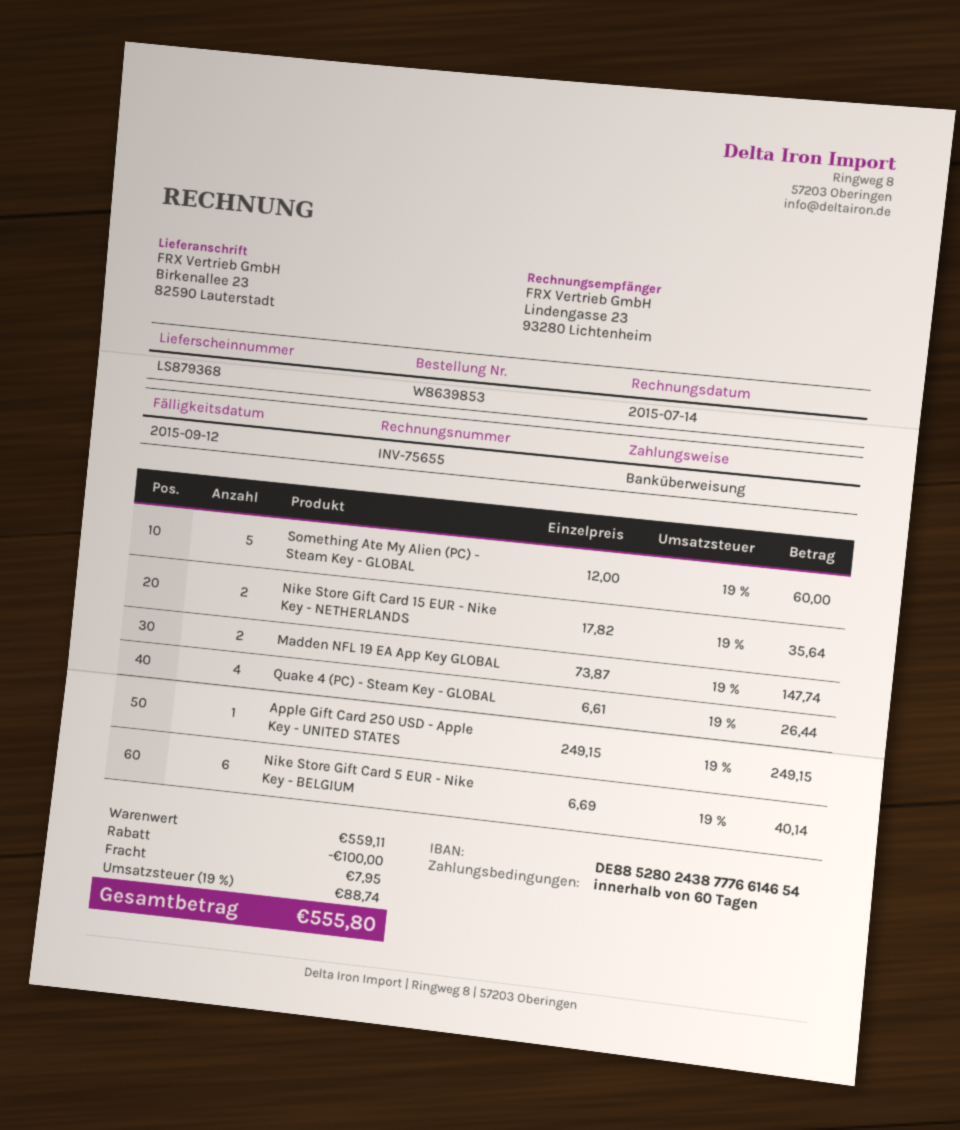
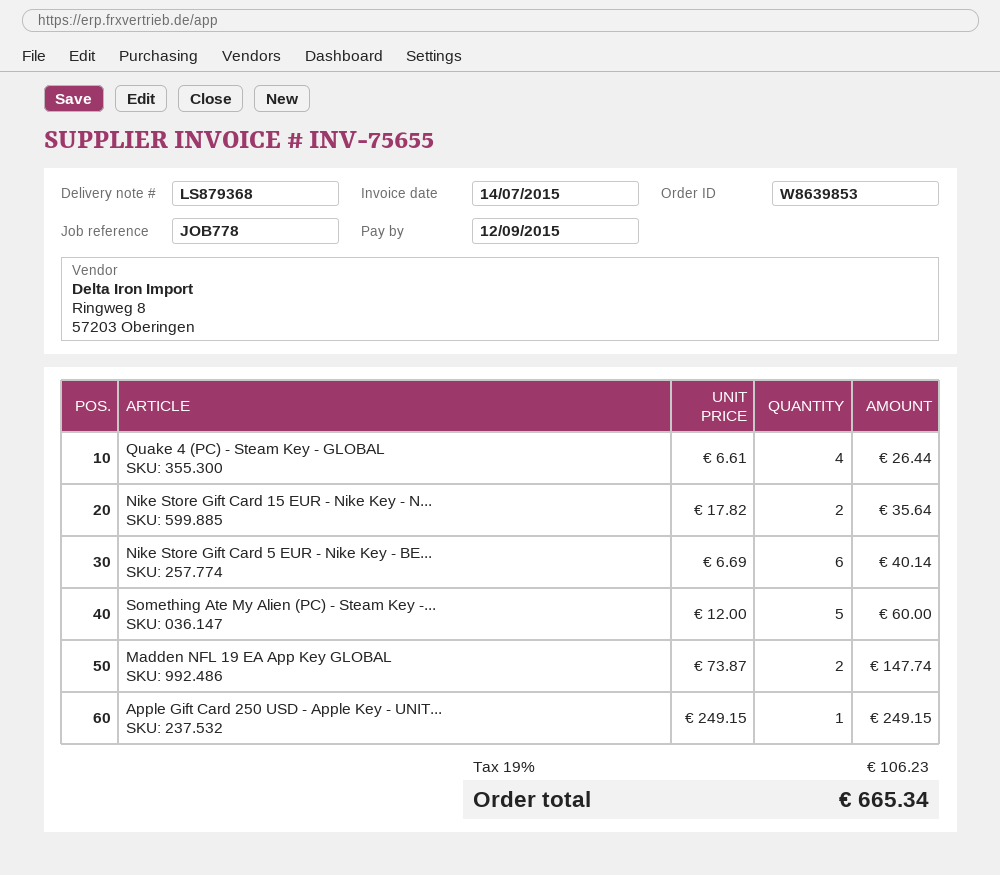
discount: 100.00 -> none
shipping: 7.95 -> none
tax: 19% = 88.74 -> 19% = 106.23
total: 555.80 -> 665.34

